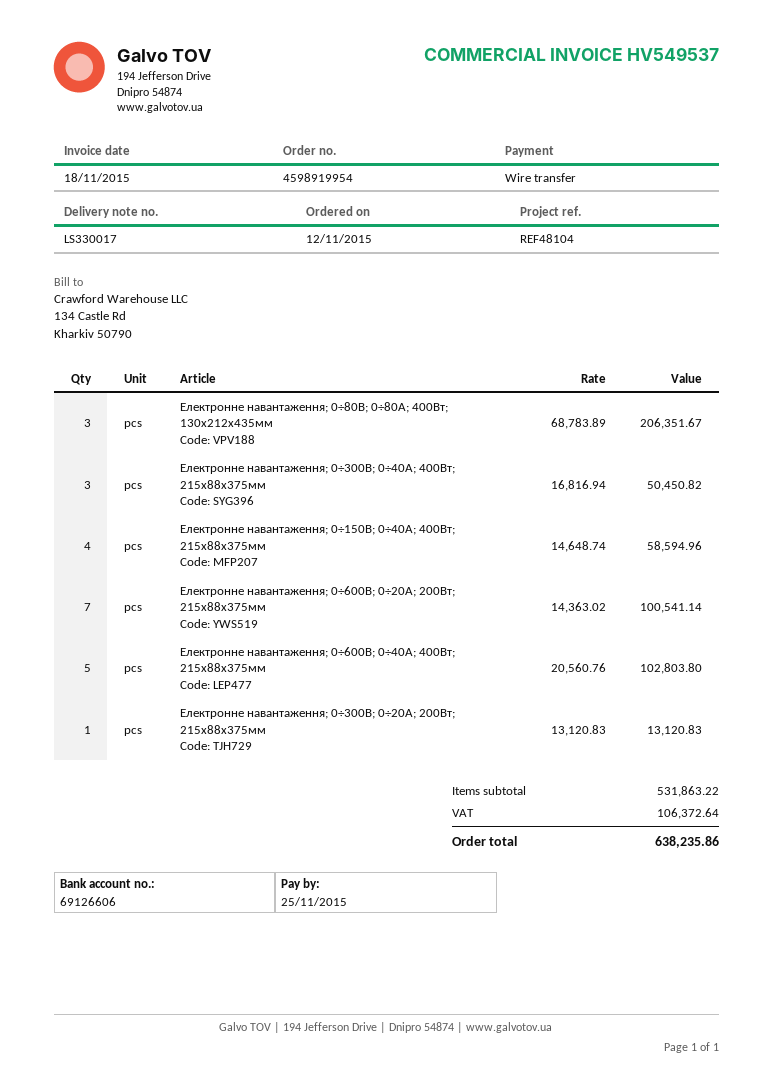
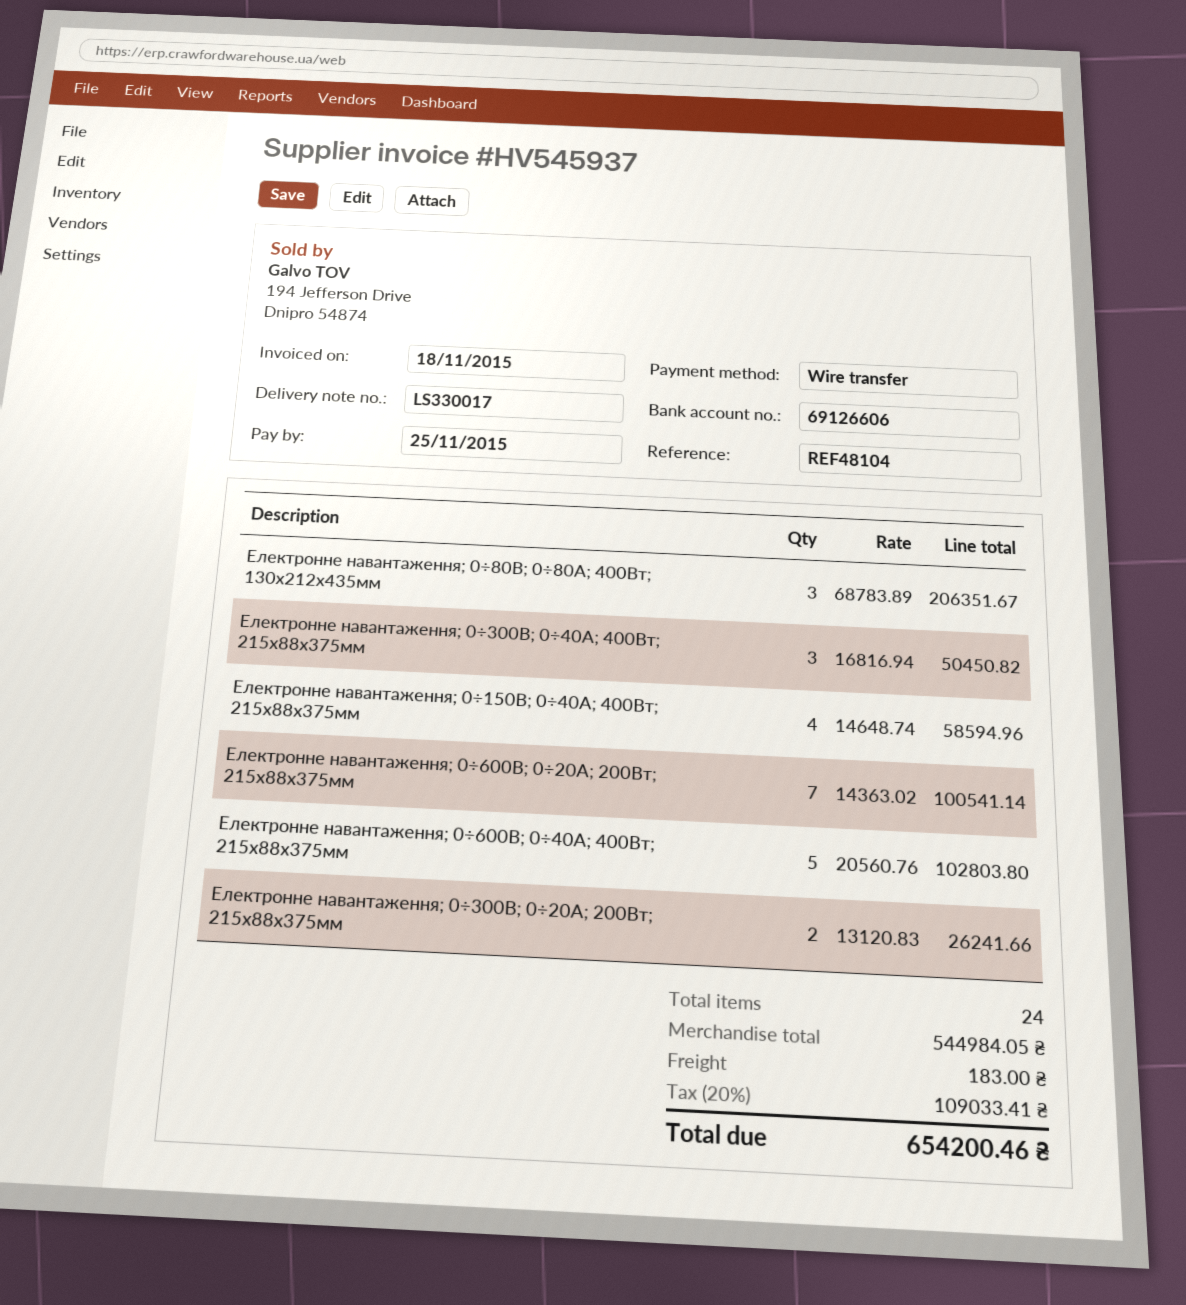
invoice number: HV549537 -> HV545937
Електронне навантаження; 0÷300В; 0÷20А; 200Вт; 215x88x375мм: 1 x 13120.83 = 13120.83 -> 2 x 13120.83 = 26241.66
subtotal: 531863.22 -> 544984.05
shipping: none -> 183.00
tax: 106372.64 -> 109033.41
total: 638235.86 -> 654200.46

